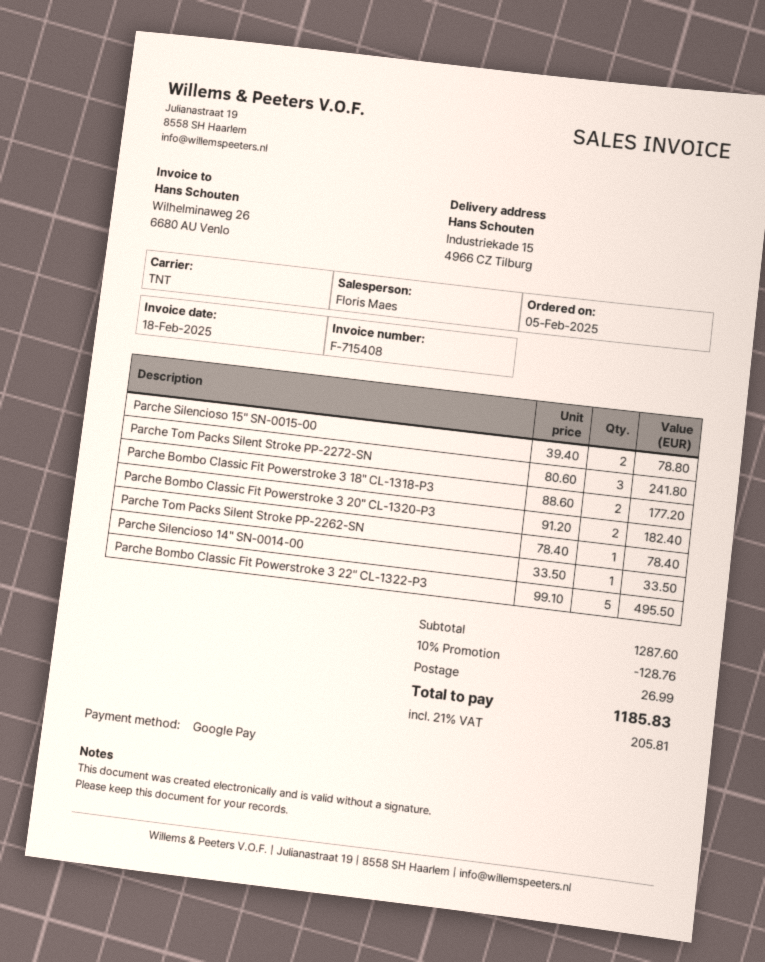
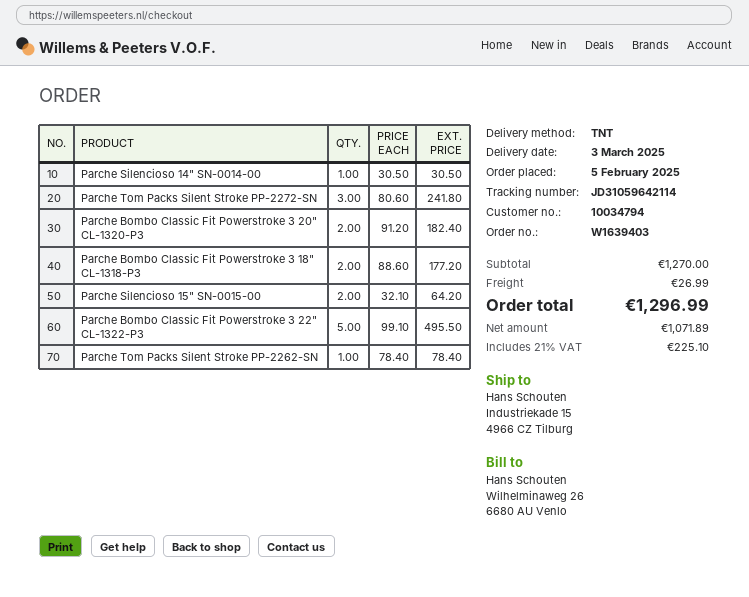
Parche Silencioso 15" SN-0015-00: 2 x 39.40 = 78.80 -> 2 x 32.10 = 64.20
Parche Silencioso 14" SN-0014-00: 1 x 33.50 = 33.50 -> 1 x 30.50 = 30.50
subtotal: 1287.60 -> 1270.00
discount: 10% = 128.76 -> none
tax: 21% = 205.81 -> 21% = 225.10
total: 1185.83 -> 1296.99

